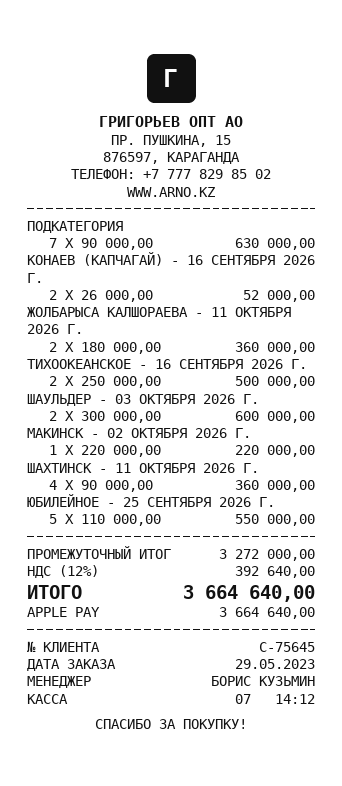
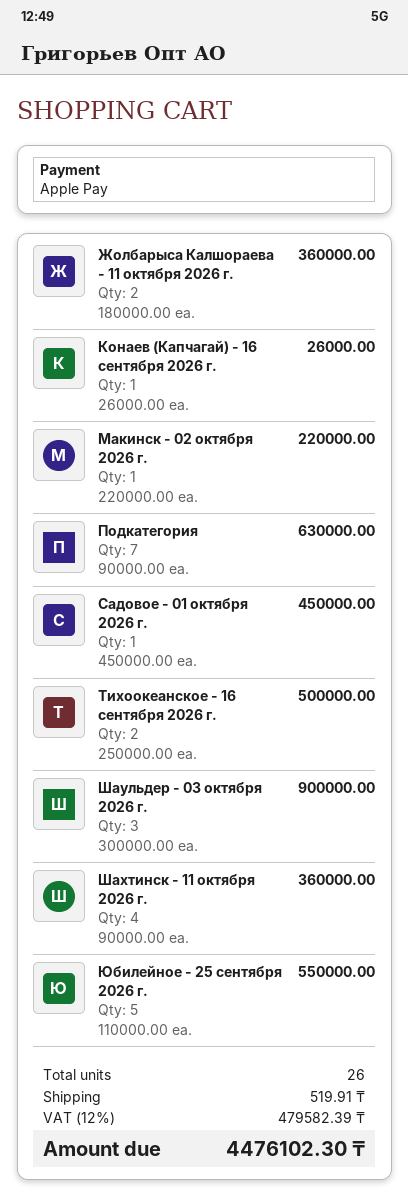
КОНАЕВ (КАПЧАГАЙ) - 16 СЕНТЯБРЯ 2026 Г.: 2 x 26000.00 = 52000.00 -> 1 x 26000.00 = 26000.00
ШАУЛЬДЕР - 03 ОКТЯБРЯ 2026 Г.: 2 x 300000.00 = 600000.00 -> 3 x 300000.00 = 900000.00
Садовое - 01 октября 2026 г.: none -> 1 x 450000.00 = 450000.00
shipping: none -> 519.91
tax: 12% = 392640.00 -> 12% = 479582.39
total: 3664640.00 -> 4476102.30

